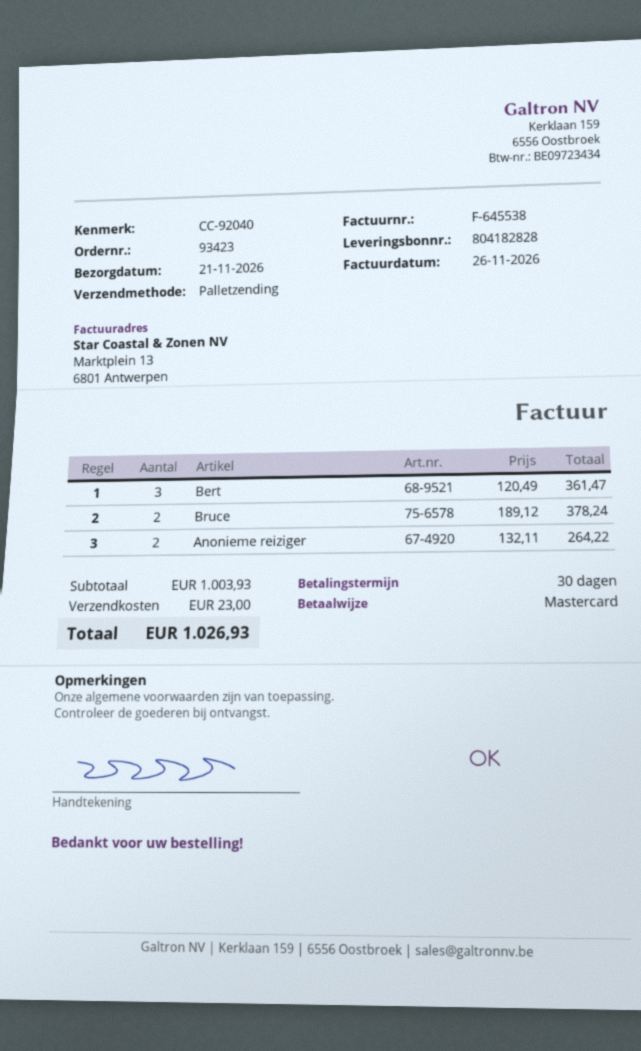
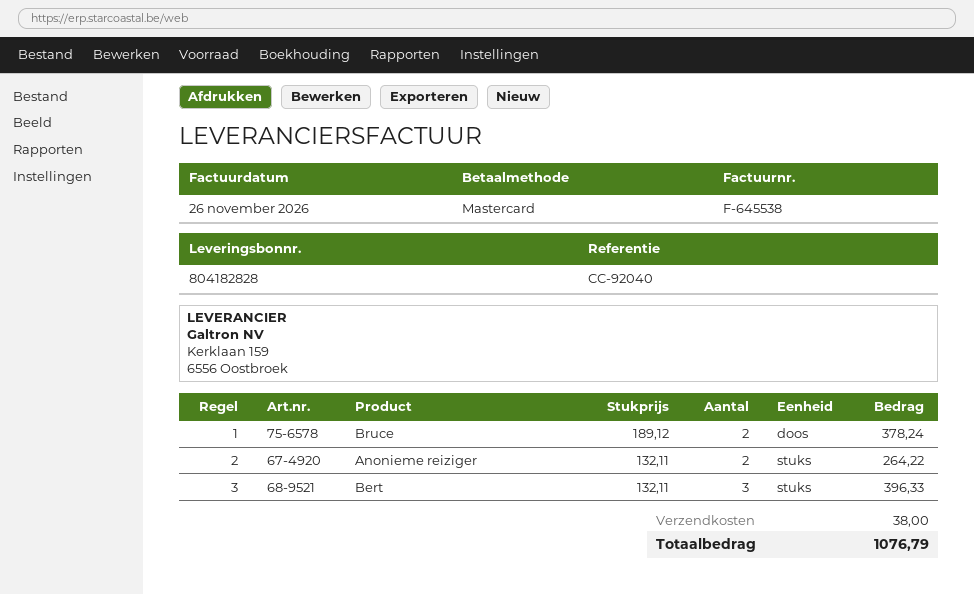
Bert: 3 x 120.49 = 361.47 -> 3 x 132.11 = 396.33
shipping: 23.00 -> 38.00
total: 1026.93 -> 1076.79

